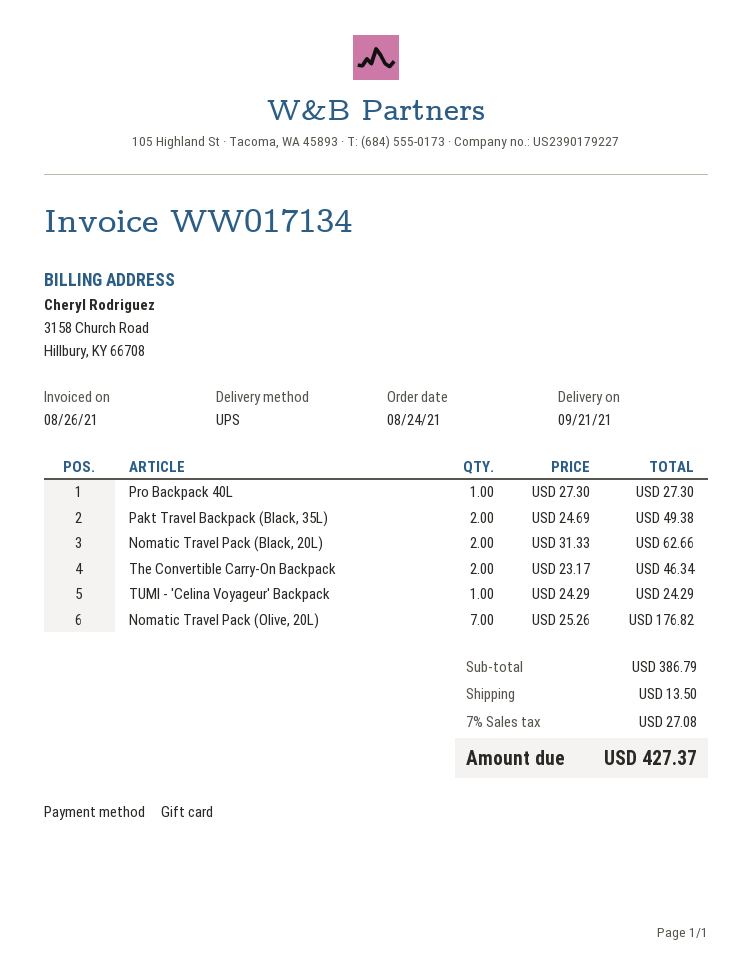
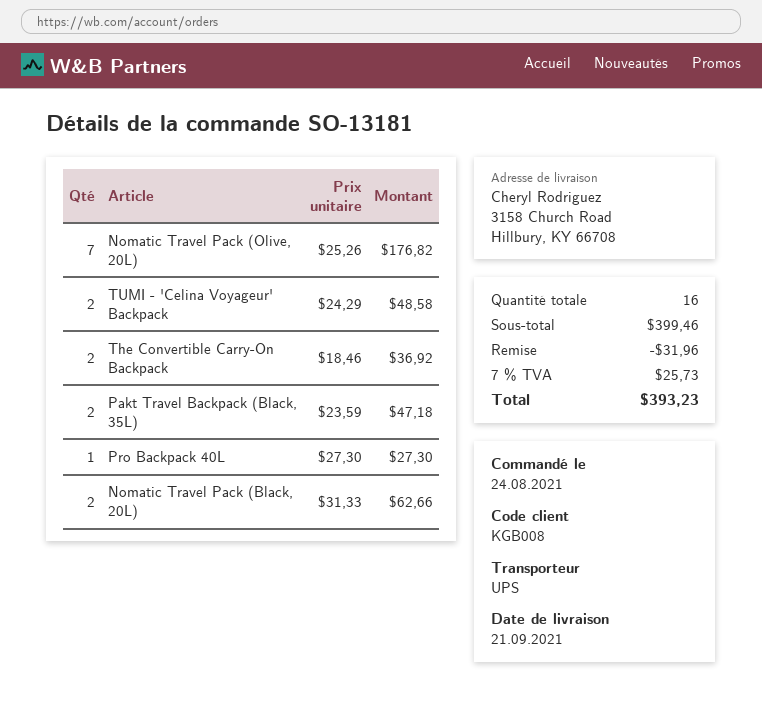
Pakt Travel Backpack (Black, 35L): 2 x 24.69 = 49.38 -> 2 x 23.59 = 47.18
The Convertible Carry-On Backpack: 2 x 23.17 = 46.34 -> 2 x 18.46 = 36.92
TUMI - 'Celina Voyageur' Backpack: 1 x 24.29 = 24.29 -> 2 x 24.29 = 48.58
subtotal: 386.79 -> 399.46
discount: none -> 31.96
shipping: 13.50 -> none
tax: 7% = 27.08 -> 7% = 25.73
total: 427.37 -> 393.23

